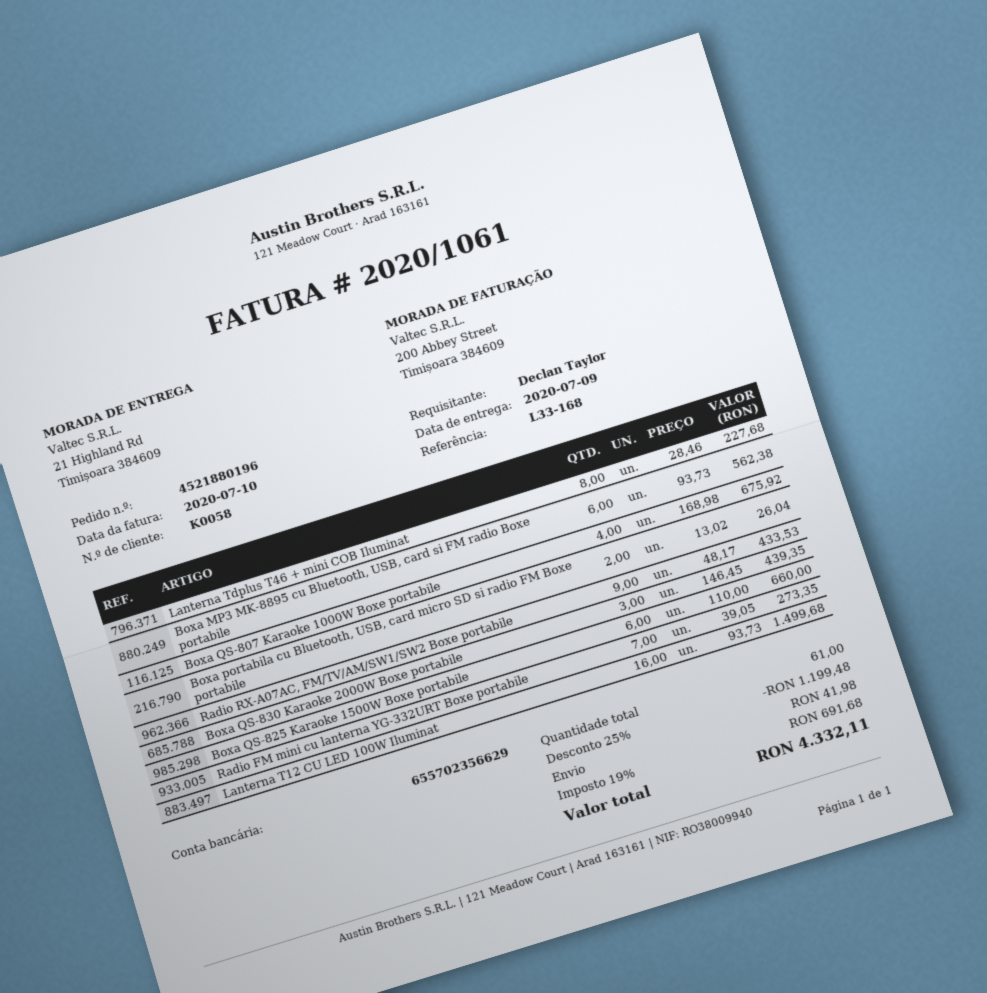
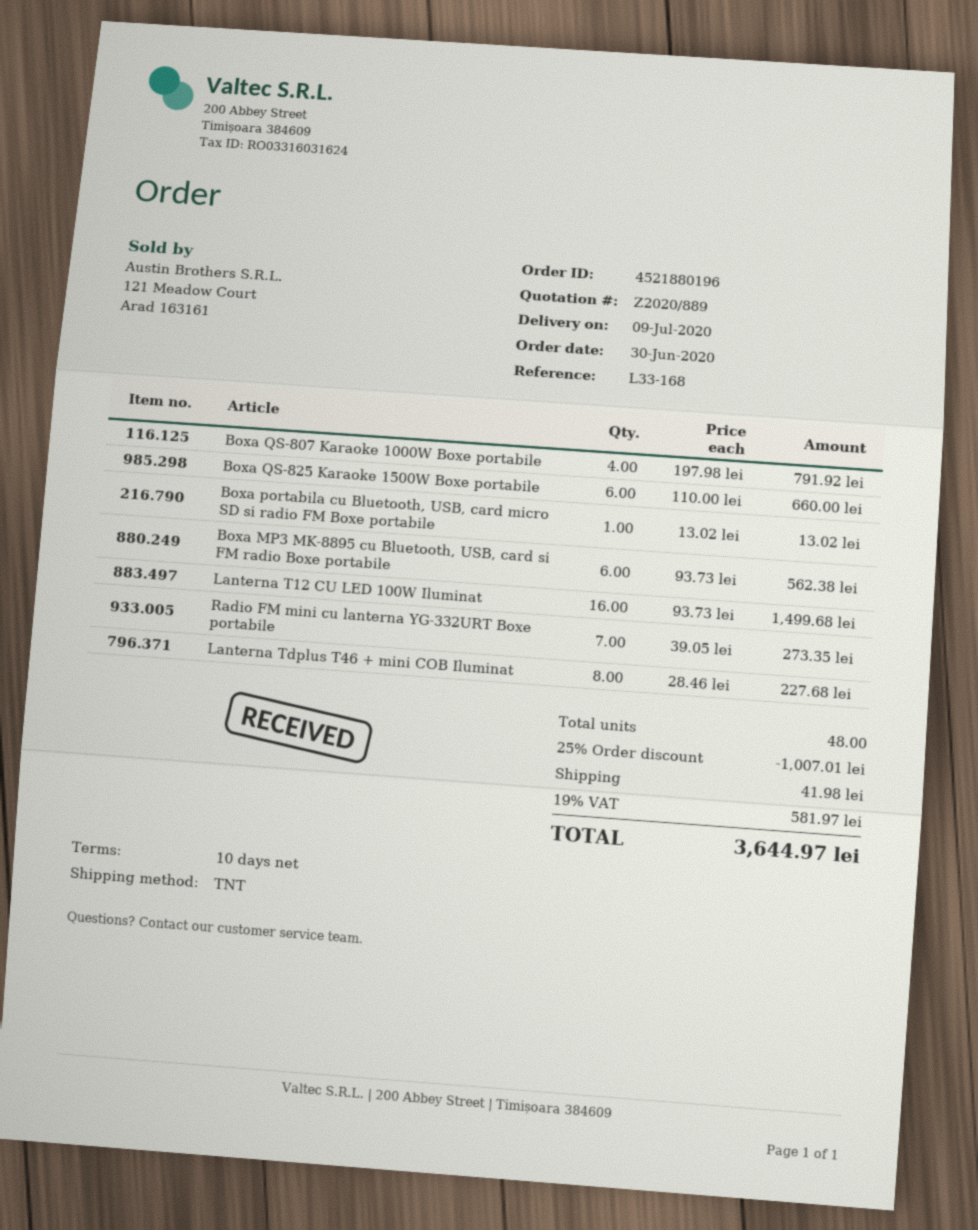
Boxa QS-807 Karaoke 1000W Boxe portabile: 4 x 168.98 = 675.92 -> 4 x 197.98 = 791.92
Boxa portabila cu Bluetooth, USB, card micro SD si radio FM Boxe portabile: 2 x 13.02 = 26.04 -> 1 x 13.02 = 13.02
Radio RX-A07AC, FM/TV/AM/SW1/SW2 Boxe portabile: 9 x 48.17 = 433.53 -> none
Boxa QS-830 Karaoke 2000W Boxe portabile: 3 x 146.45 = 439.35 -> none
total quantity: 61 -> 48
discount: 25% = 1199.48 -> 25% = 1007.01
tax: 19% = 691.68 -> 19% = 581.97
total: 4332.11 -> 3644.97

